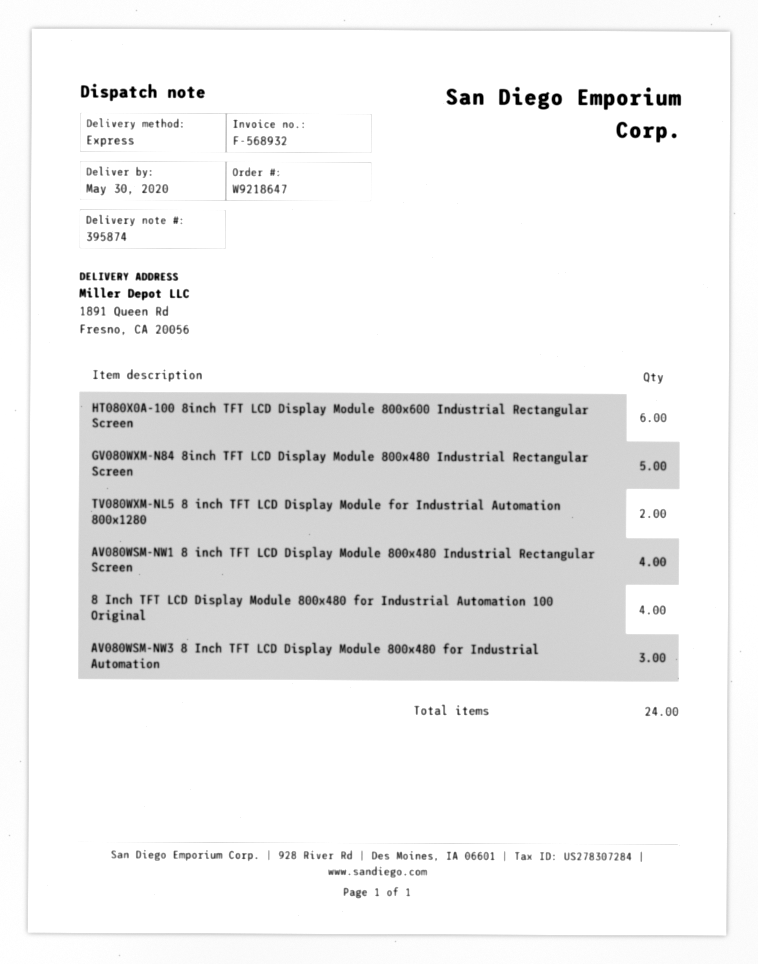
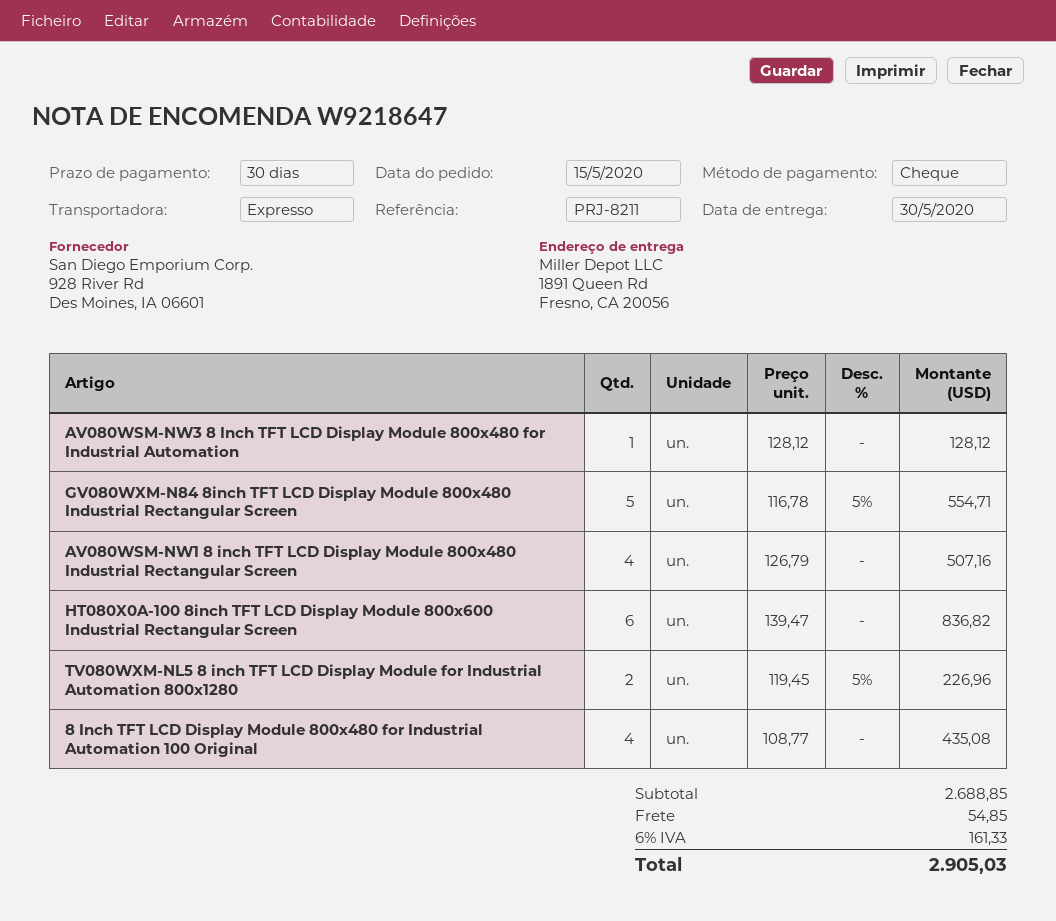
AV080WSM-NW3 8 Inch TFT LCD Display Module 800x480 for Industrial Automation: 3 -> 1

